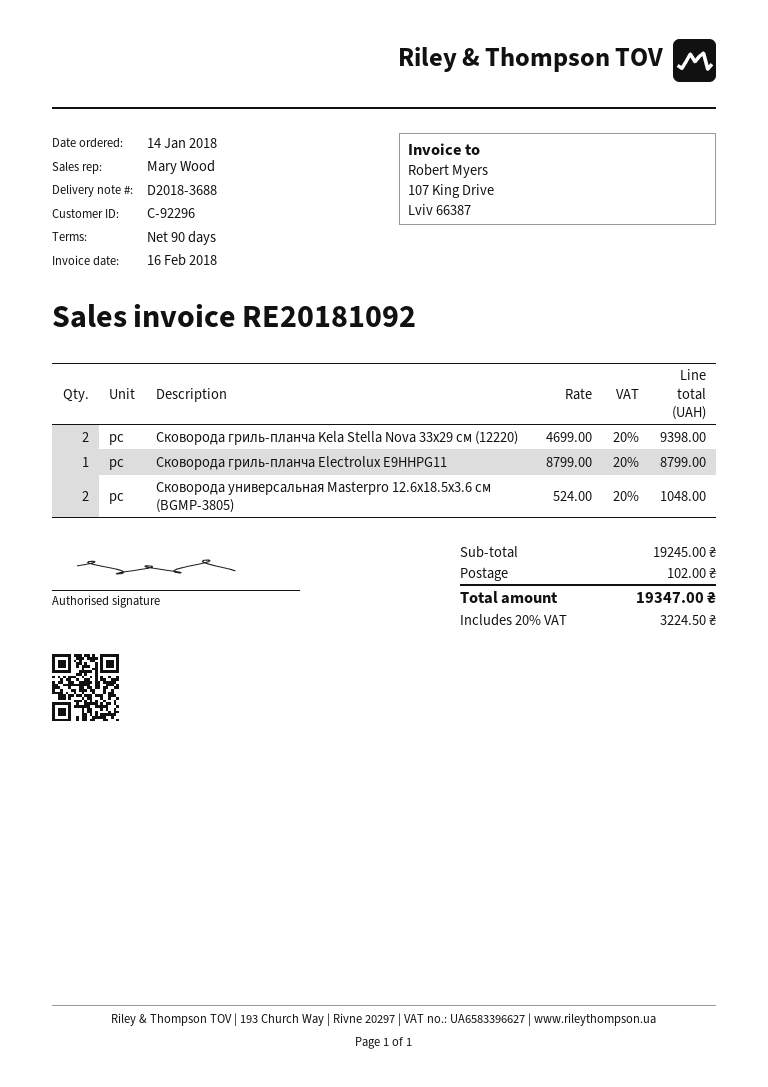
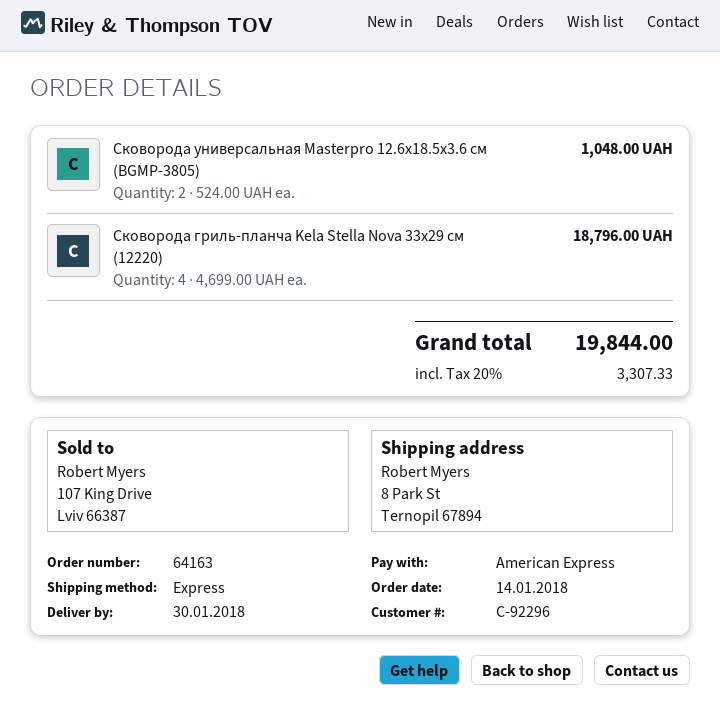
Сковорода гриль-планча Kela Stella Nova 33х29 см (12220): 2 x 4699.00 = 9398.00 -> 4 x 4699.00 = 18796.00
Сковорода гриль-планча Electrolux E9HHPG11: 1 x 8799.00 = 8799.00 -> none
shipping: 102.00 -> none
tax: 20% = 3224.50 -> 20% = 3307.33
total: 19347.00 -> 19844.00

